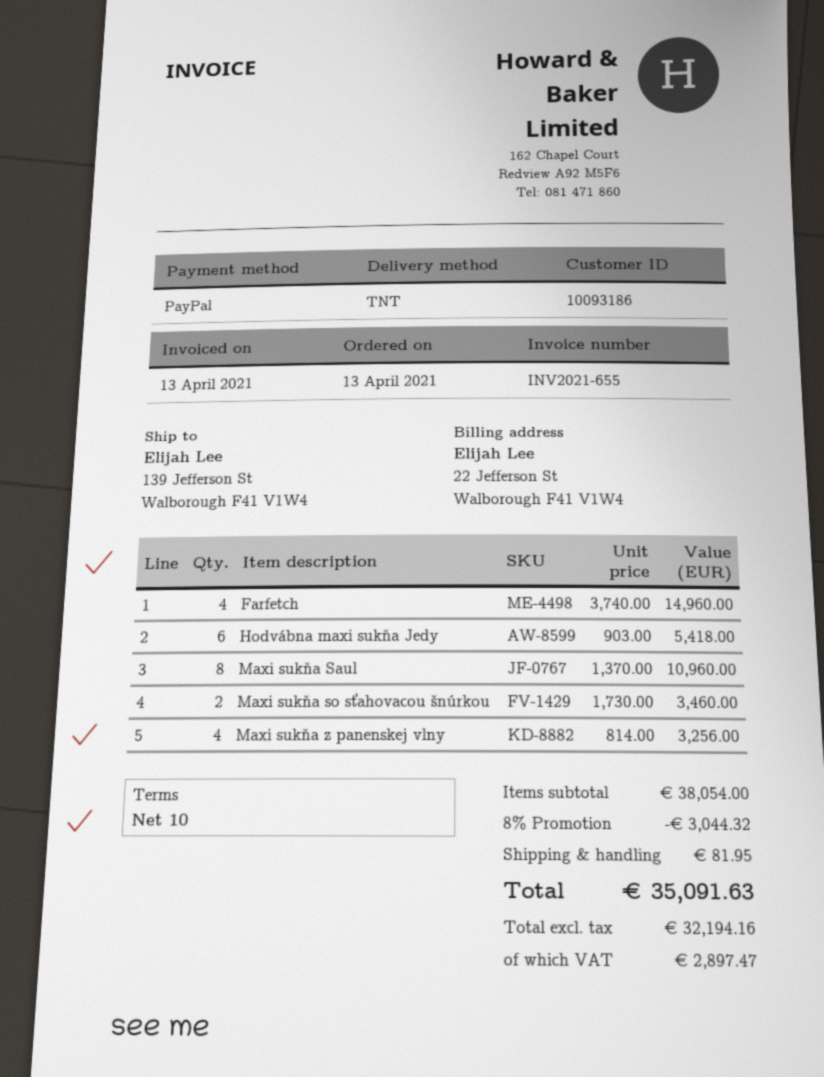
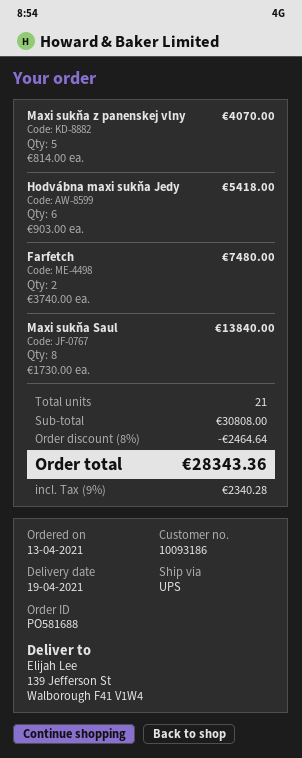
shipping method: TNT -> UPS
Farfetch: 4 x 3740.00 = 14960.00 -> 2 x 3740.00 = 7480.00
Maxi sukňa Saul: 8 x 1370.00 = 10960.00 -> 8 x 1730.00 = 13840.00
Maxi sukňa so sťahovacou šnúrkou: 2 x 1730.00 = 3460.00 -> none
Maxi sukňa z panenskej vlny: 4 x 814.00 = 3256.00 -> 5 x 814.00 = 4070.00
subtotal: 38054.00 -> 30808.00
discount: 8% = 3044.32 -> 8% = 2464.64
shipping: 81.95 -> none
tax: 2897.47 -> 2340.28
total: 35091.63 -> 28343.36

